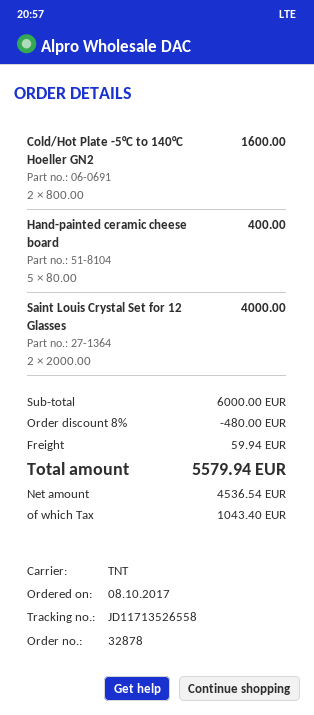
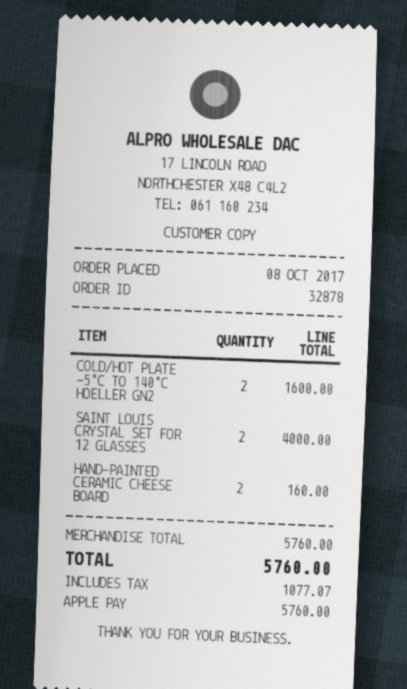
Hand-painted ceramic cheese board: 5 for 400.00 -> 2 for 160.00
subtotal: 6000.00 -> 5760.00
discount: 8% = 480.00 -> none
shipping: 59.94 -> none
tax: 1043.40 -> 1077.07
total: 5579.94 -> 5760.00

